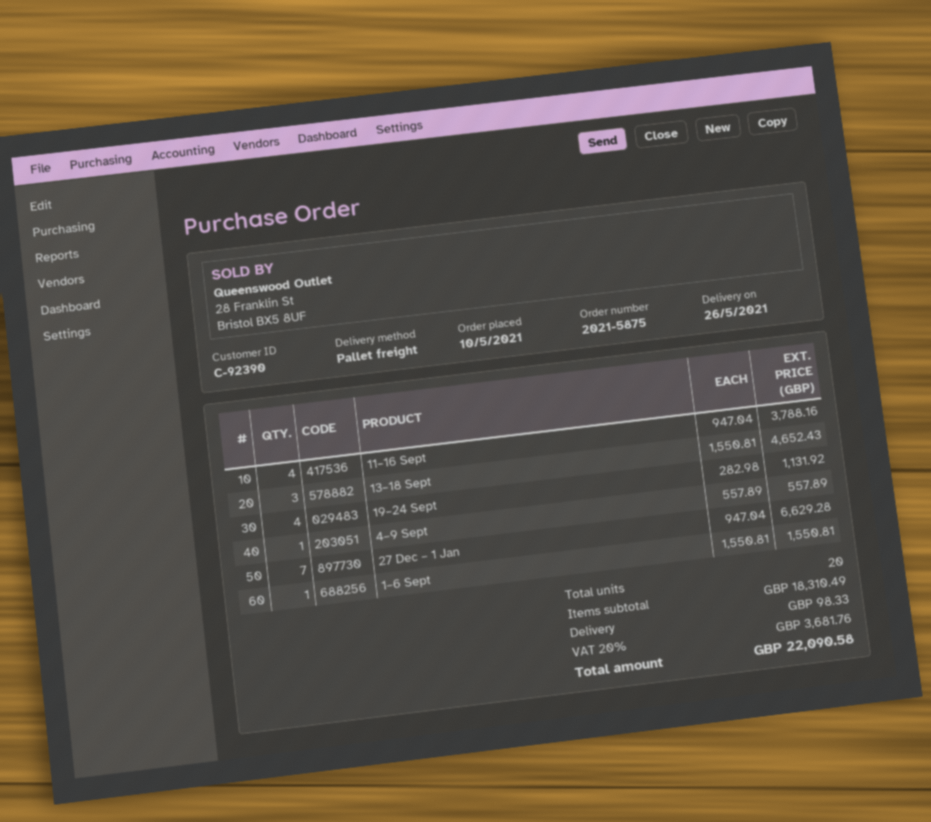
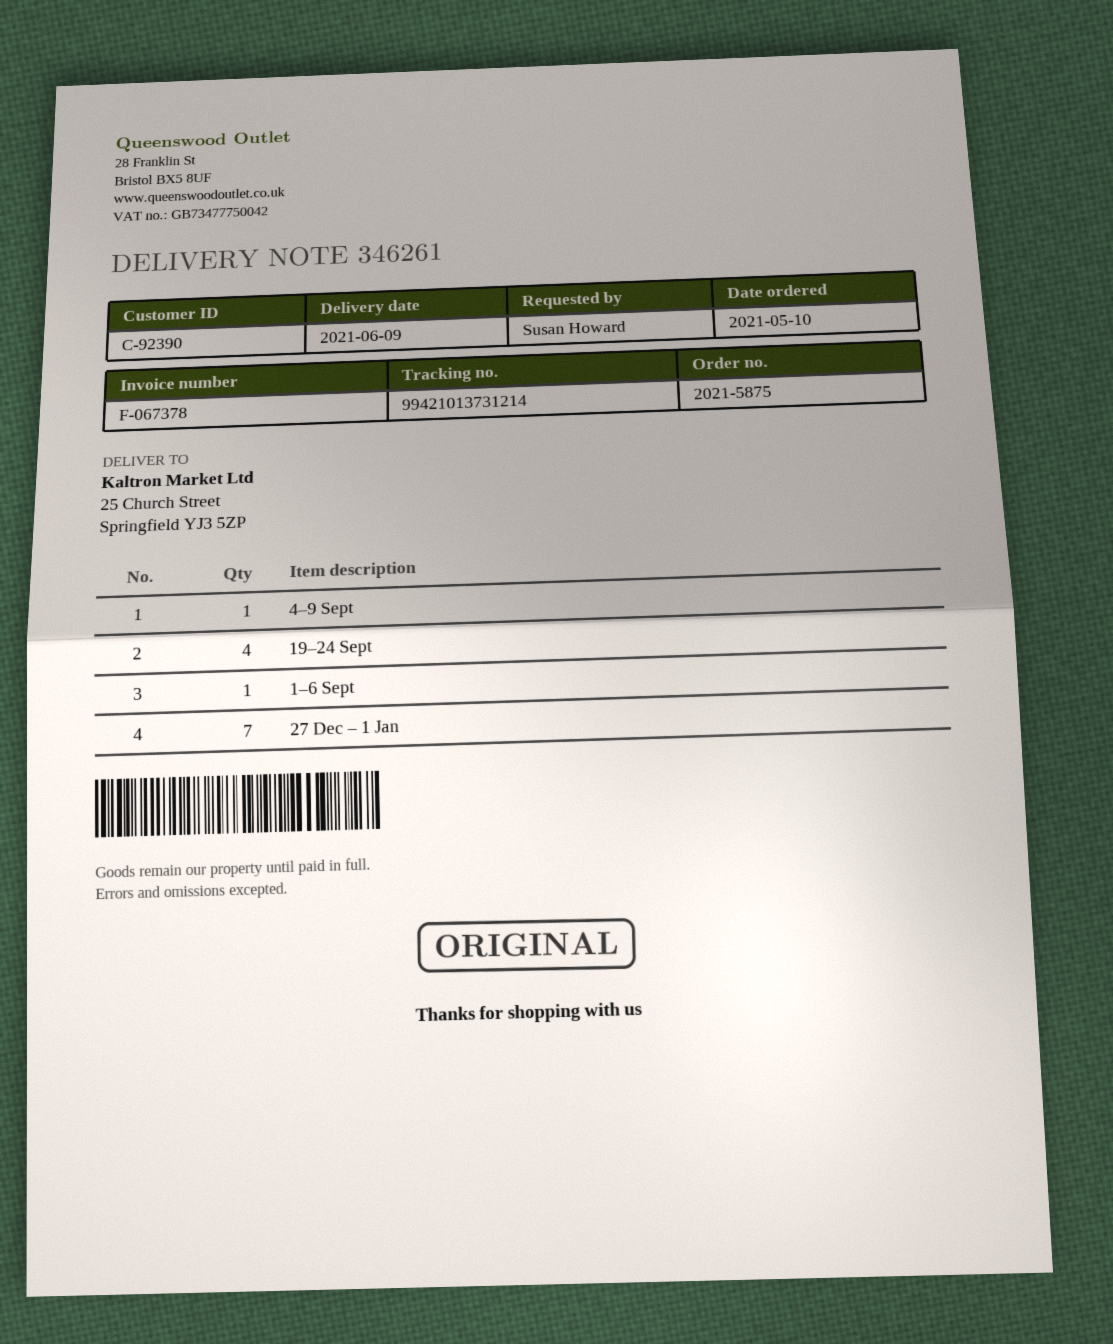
delivery date: 2021-05-26 -> 2021-06-09
11–16 Sept: 4 -> none
13–18 Sept: 3 -> none

